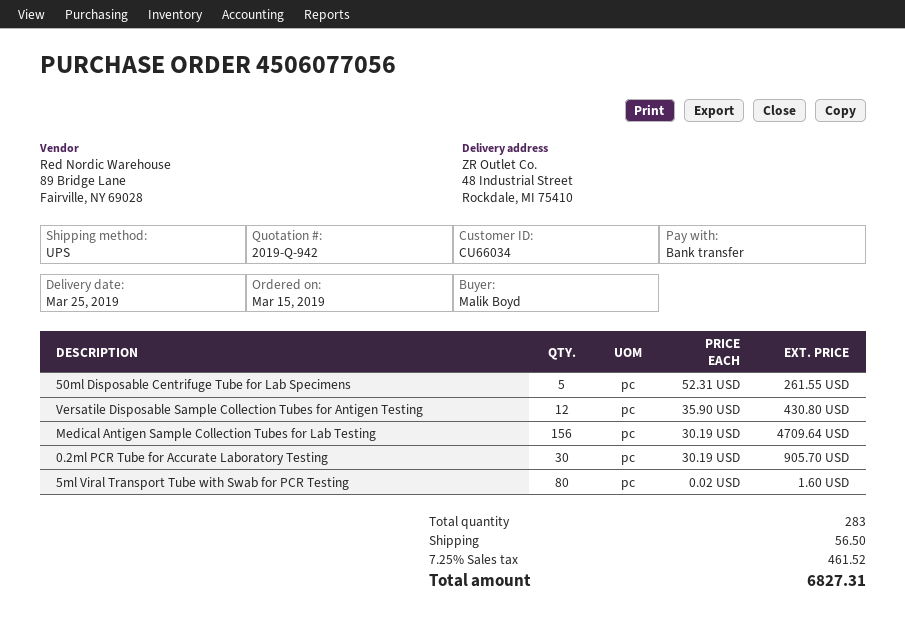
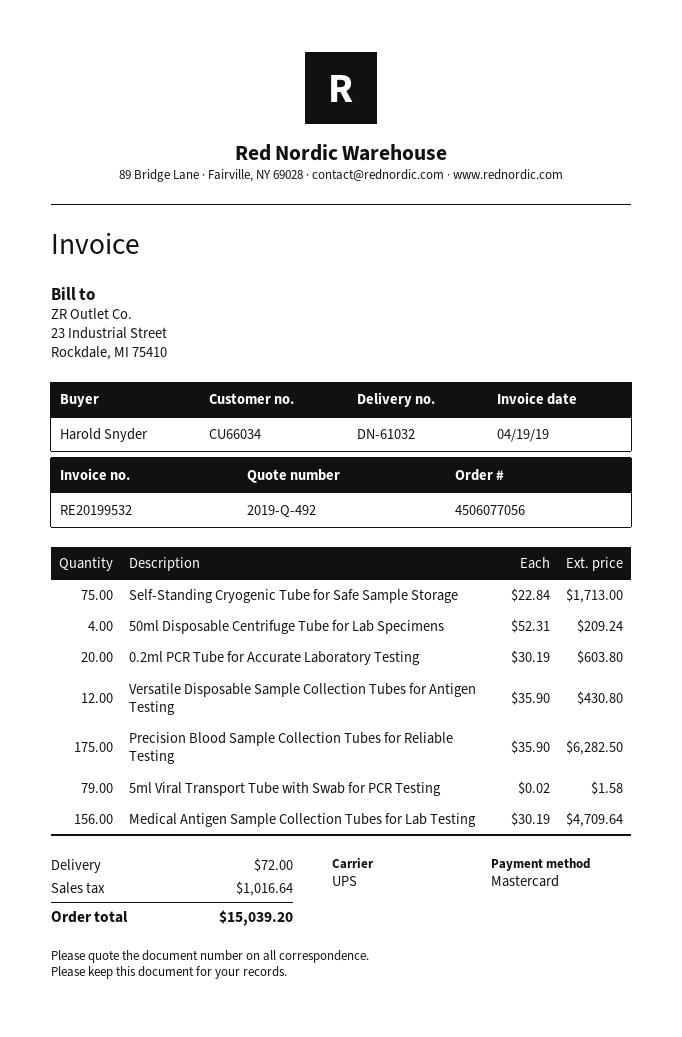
quote number: 2019-Q-942 -> 2019-Q-492
ordered by: Malik Boyd -> Harold Snyder
payment method: bank transfer -> Mastercard
50ml Disposable Centrifuge Tube for Lab Specimens: 5 x 52.31 = 261.55 -> 4 x 52.31 = 209.24
0.2ml PCR Tube for Accurate Laboratory Testing: 30 x 30.19 = 905.70 -> 20 x 30.19 = 603.80
5ml Viral Transport Tube with Swab for PCR Testing: 80 x 0.02 = 1.60 -> 79 x 0.02 = 1.58
Self-Standing Cryogenic Tube for Safe Sample Storage: none -> 75 x 22.84 = 1713.00
Precision Blood Sample Collection Tubes for Reliable Testing: none -> 175 x 35.90 = 6282.50
shipping: 56.50 -> 72.00
tax: 461.52 -> 1016.64
total: 6827.31 -> 15039.20

